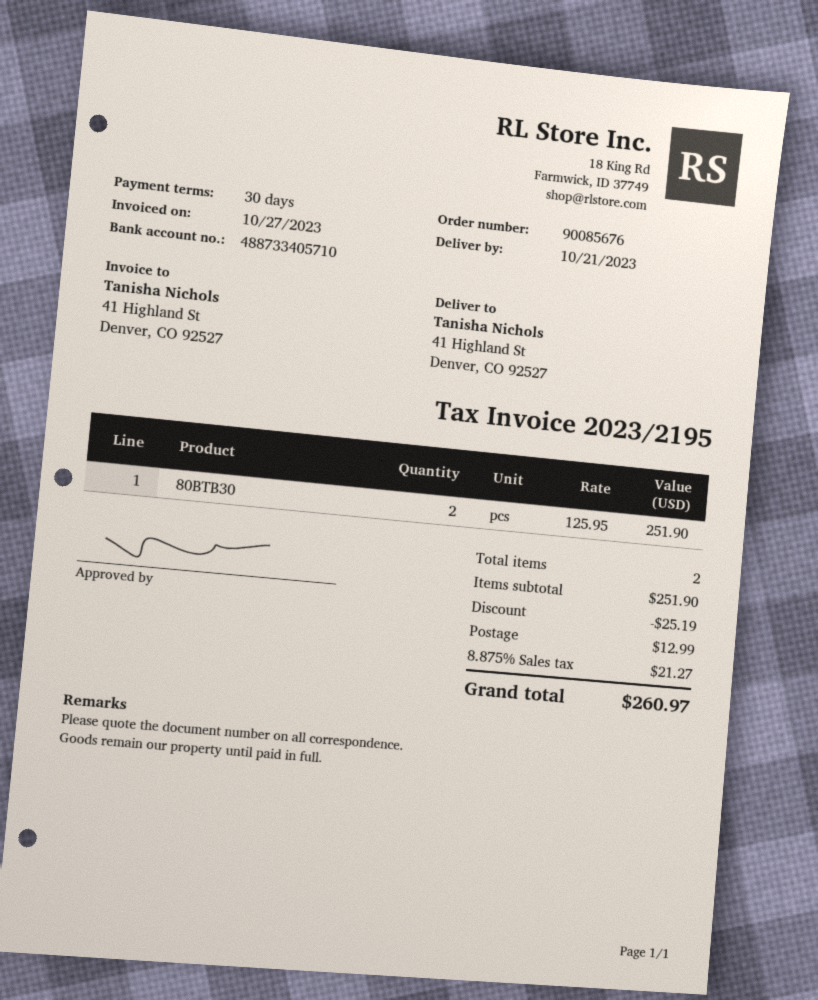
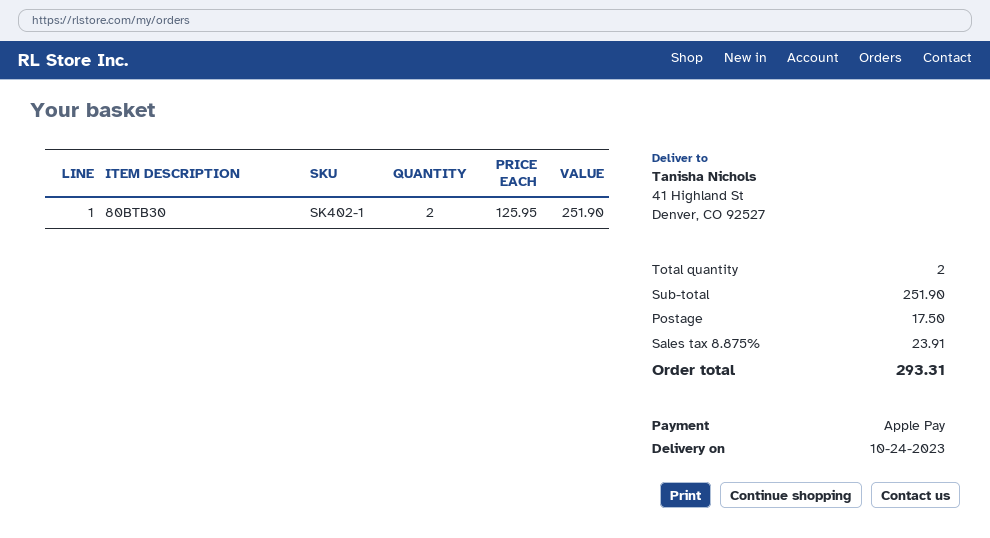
delivery date: 2023-10-21 -> 2023-10-24
discount: 25.19 -> none
shipping: 12.99 -> 17.50
tax: 8.875% = 21.27 -> 8.875% = 23.91
total: 260.97 -> 293.31

